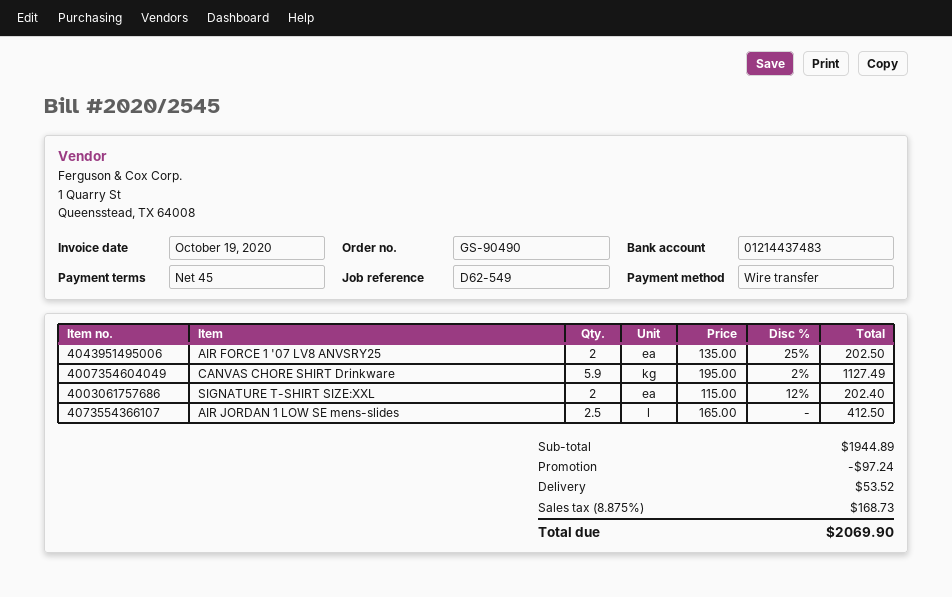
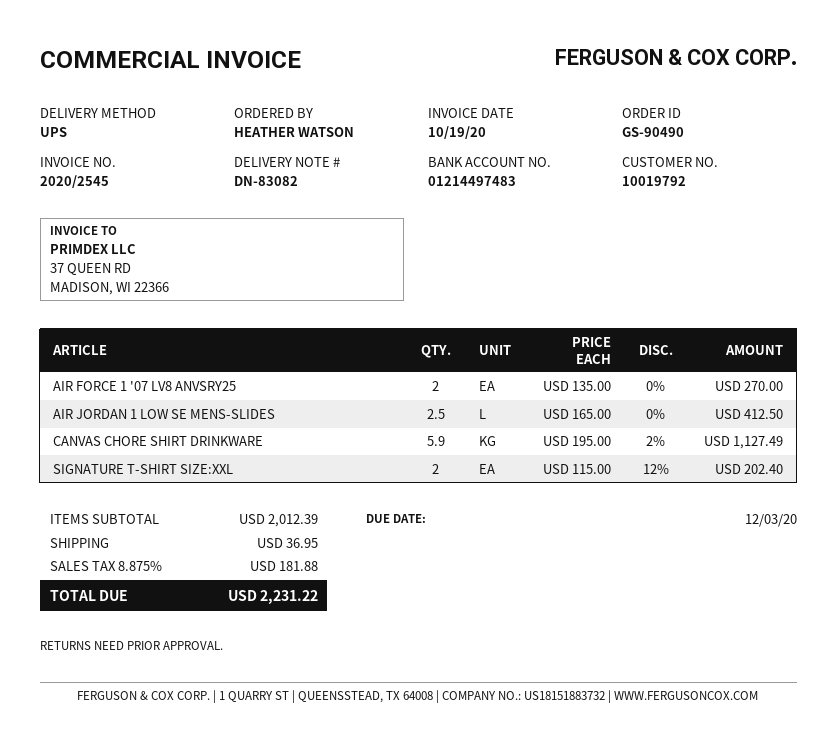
bank account: 01214437483 -> 01214497483
AIR FORCE 1 '07 LV8 ANVSRY25: 2 x 135.00 - 25% = 202.50 -> 2 x 135.00 = 270.00
subtotal: 1944.89 -> 2012.39
discount: 97.24 -> none
shipping: 53.52 -> 36.95
tax: 8.875% = 168.73 -> 8.875% = 181.88
total: 2069.90 -> 2231.22

